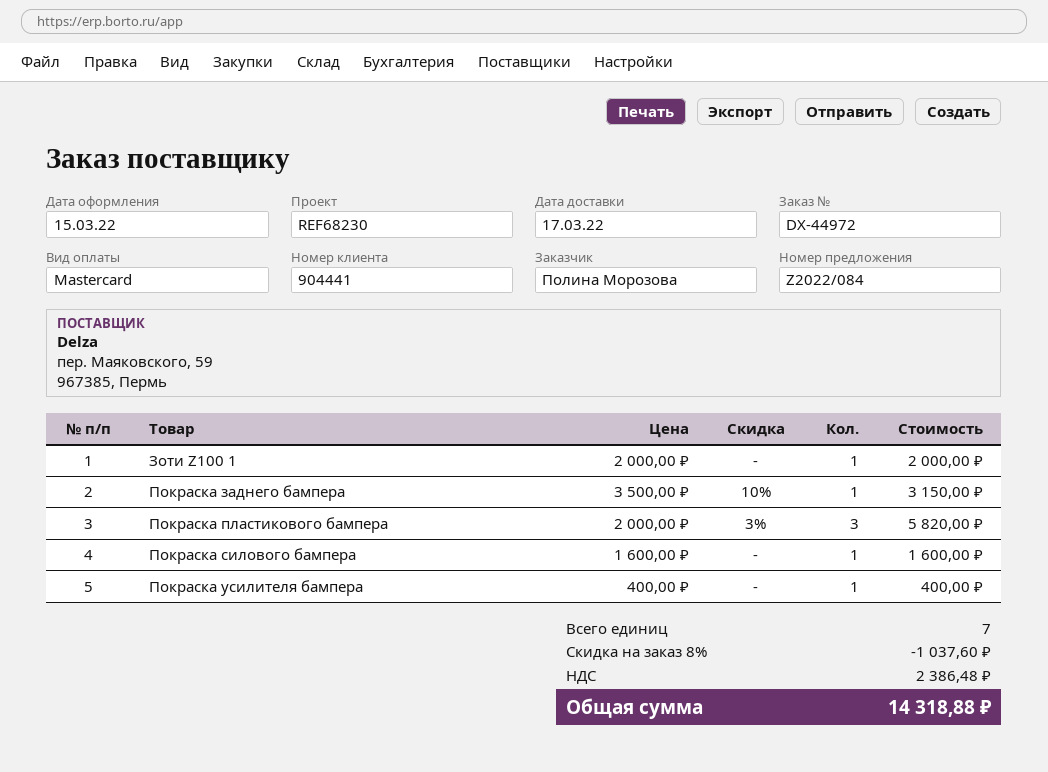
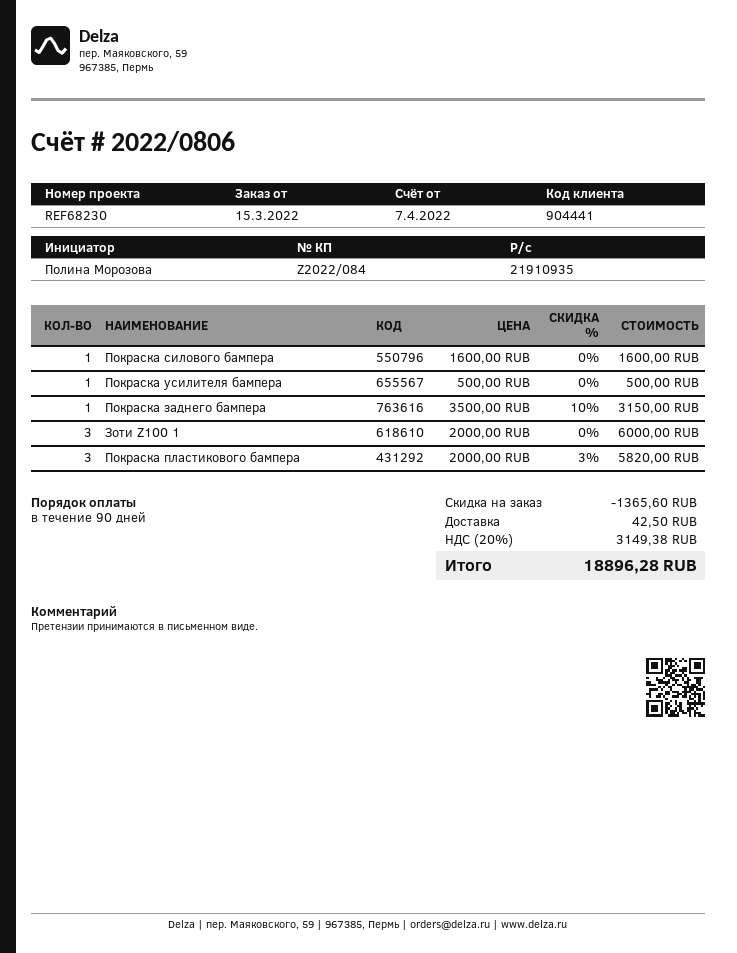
Зоти Z100 1: 1 x 2000.00 = 2000.00 -> 3 x 2000.00 = 6000.00
Покраска усилителя бампера: 1 x 400.00 = 400.00 -> 1 x 500.00 = 500.00
discount: 1037.60 -> 1365.60
shipping: none -> 42.50
tax: 2386.48 -> 3149.38
total: 14318.88 -> 18896.28

